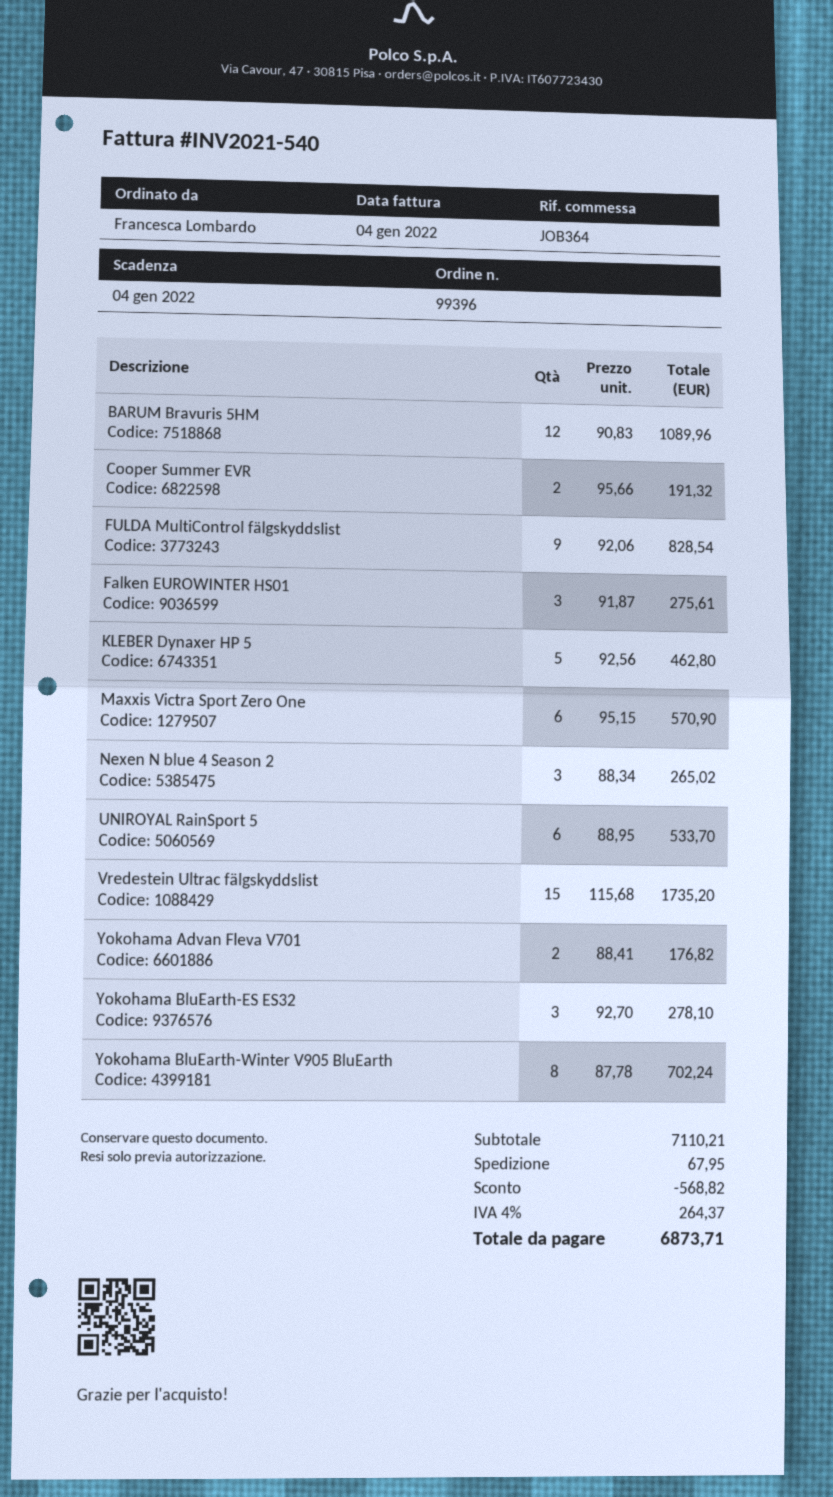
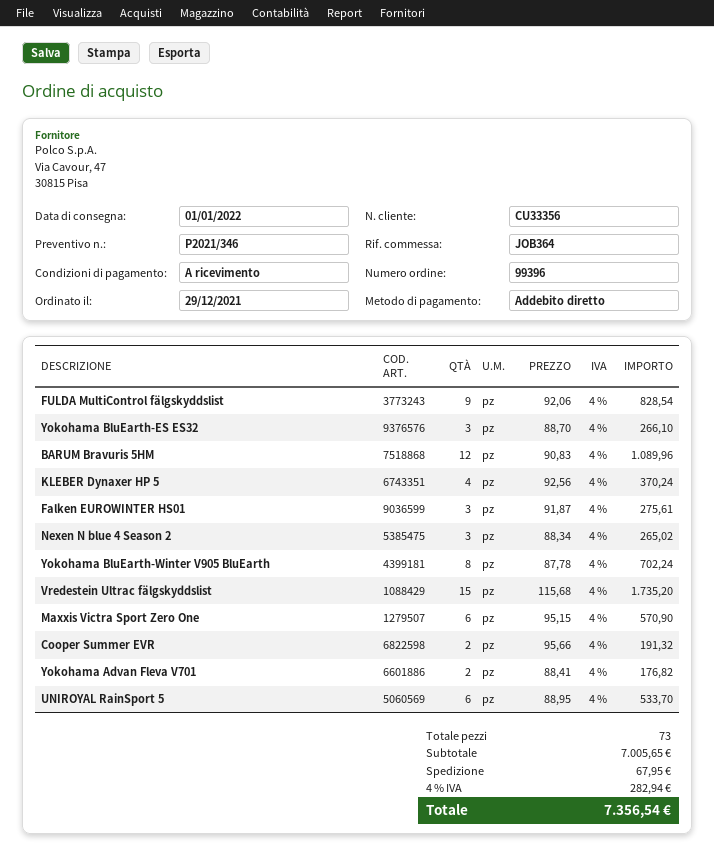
KLEBER Dynaxer HP 5: 5 x 92.56 = 462.80 -> 4 x 92.56 = 370.24
Yokohama BluEarth-ES ES32: 3 x 92.70 = 278.10 -> 3 x 88.70 = 266.10
subtotal: 7110.21 -> 7005.65
discount: 568.82 -> none
tax: 4% = 264.37 -> 4% = 282.94
total: 6873.71 -> 7356.54

